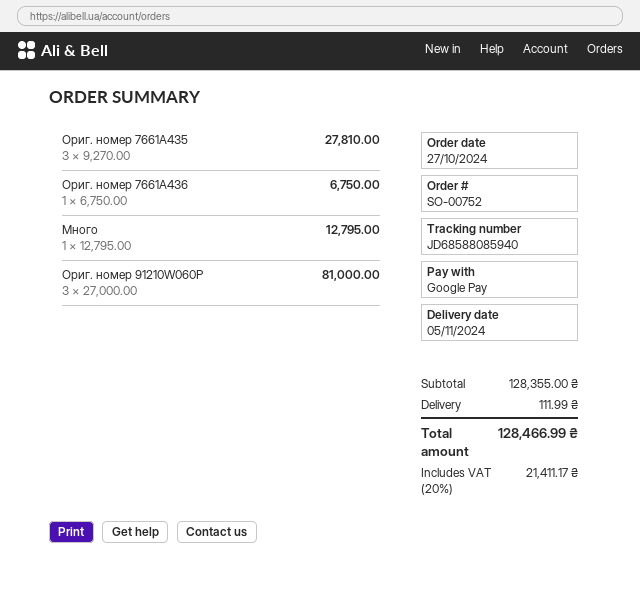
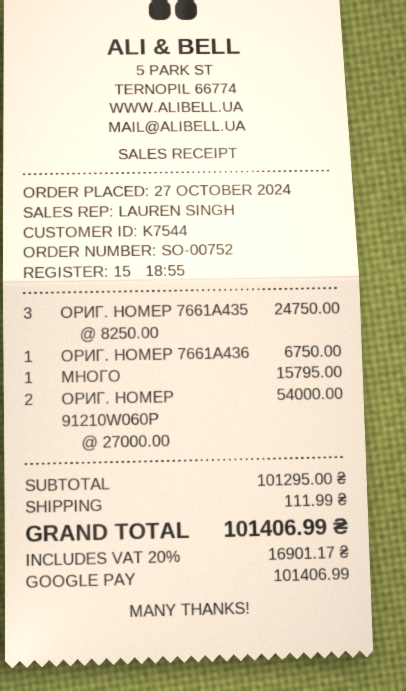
Ориг. номер 7661A435: 3 x 9270.00 = 27810.00 -> 3 x 8250.00 = 24750.00
Много: 1 x 12795.00 = 12795.00 -> 1 x 15795.00 = 15795.00
Ориг. номер 91210W060P: 3 x 27000.00 = 81000.00 -> 2 x 27000.00 = 54000.00
subtotal: 128355.00 -> 101295.00
tax: 20% = 21411.17 -> 20% = 16901.17
total: 128466.99 -> 101406.99

